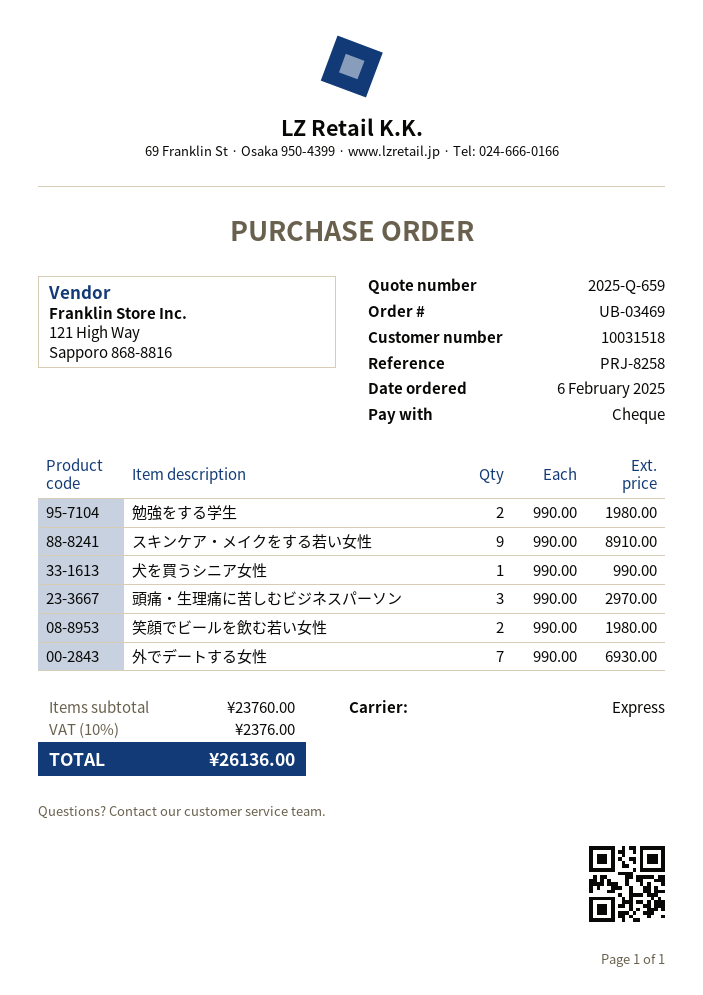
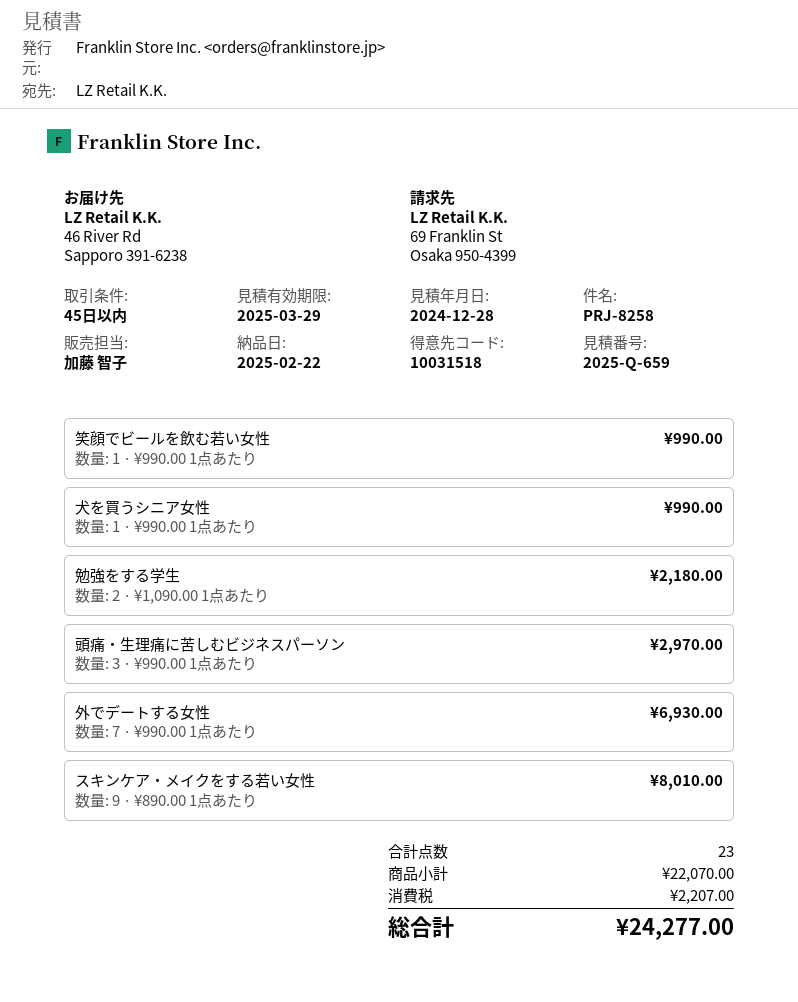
勉強をする学生: 2 x 990.00 = 1980.00 -> 2 x 1090.00 = 2180.00
スキンケア・メイクをする若い女性: 9 x 990.00 = 8910.00 -> 9 x 890.00 = 8010.00
笑顔でビールを飲む若い女性: 2 x 990.00 = 1980.00 -> 1 x 990.00 = 990.00
subtotal: 23760.00 -> 22070.00
tax: 2376.00 -> 2207.00
total: 26136.00 -> 24277.00

